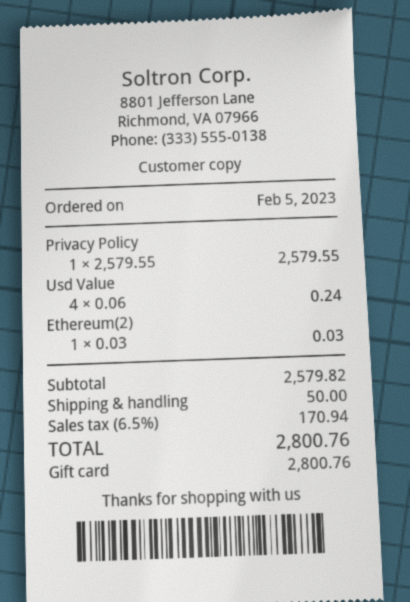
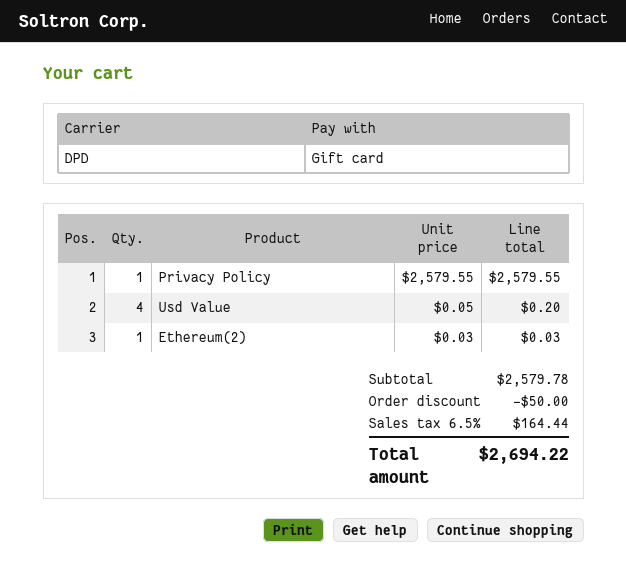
Usd Value: 4 x 0.06 = 0.24 -> 4 x 0.05 = 0.20
subtotal: 2579.82 -> 2579.78
discount: none -> 50.00
shipping: 50.00 -> none
tax: 6.5% = 170.94 -> 6.5% = 164.44
total: 2800.76 -> 2694.22

